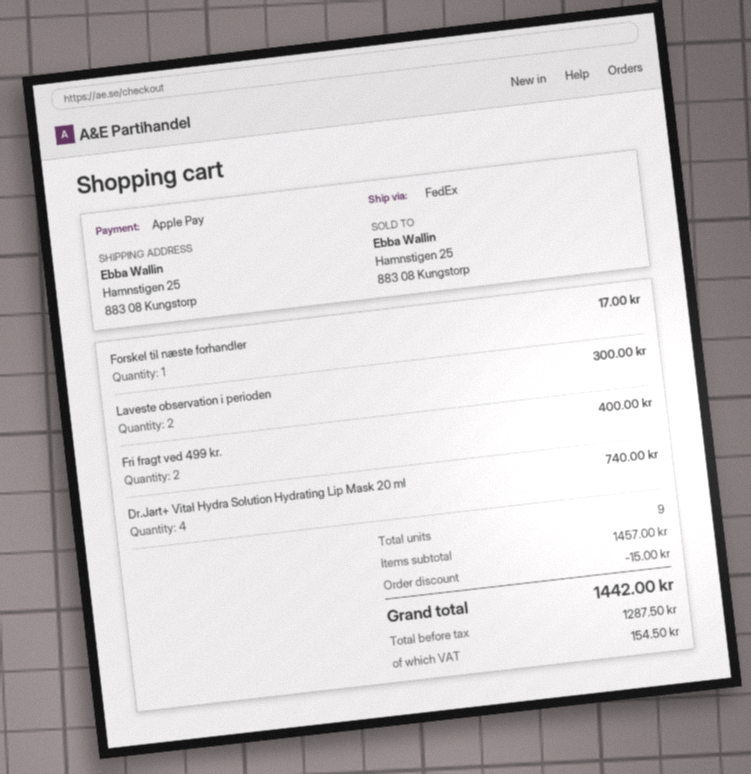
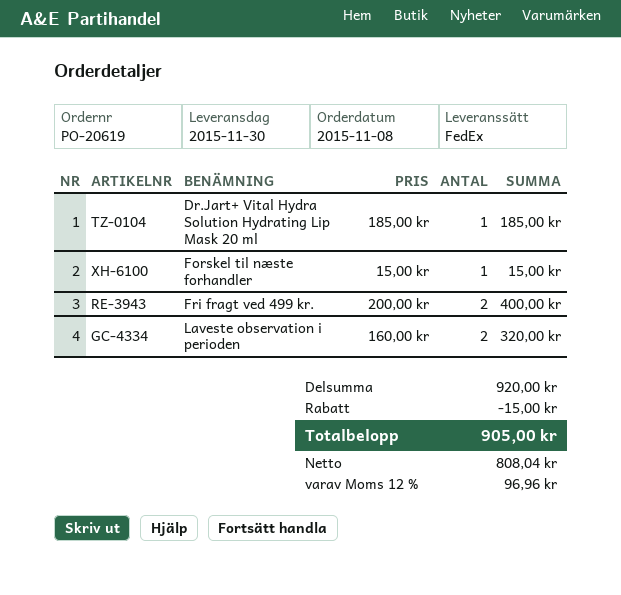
Forskel til næste forhandler: 1 for 17.00 -> 1 for 15.00
Laveste observation i perioden: 2 for 300.00 -> 2 for 320.00
Dr.Jart+ Vital Hydra Solution Hydrating Lip Mask 20 ml: 4 for 740.00 -> 1 for 185.00
subtotal: 1457.00 -> 920.00
net: 1287.50 -> 808.04
tax: 154.50 -> 96.96
total: 1442.00 -> 905.00

